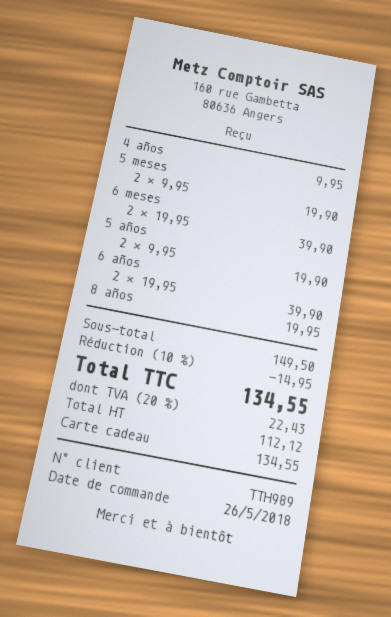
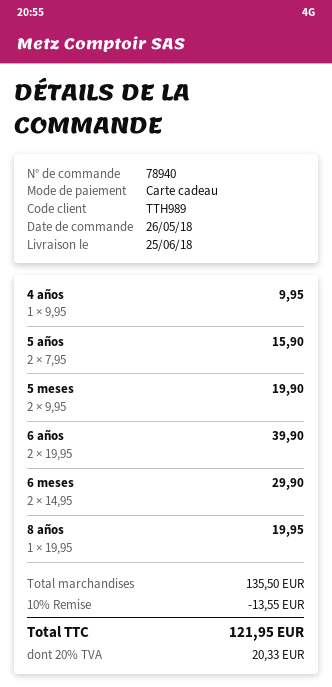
6 meses: 2 x 19.95 = 39.90 -> 2 x 14.95 = 29.90
5 años: 2 x 9.95 = 19.90 -> 2 x 7.95 = 15.90
subtotal: 149.50 -> 135.50
discount: 10% = 14.95 -> 10% = 13.55
tax: 20% = 22.43 -> 20% = 20.33
total: 134.55 -> 121.95

